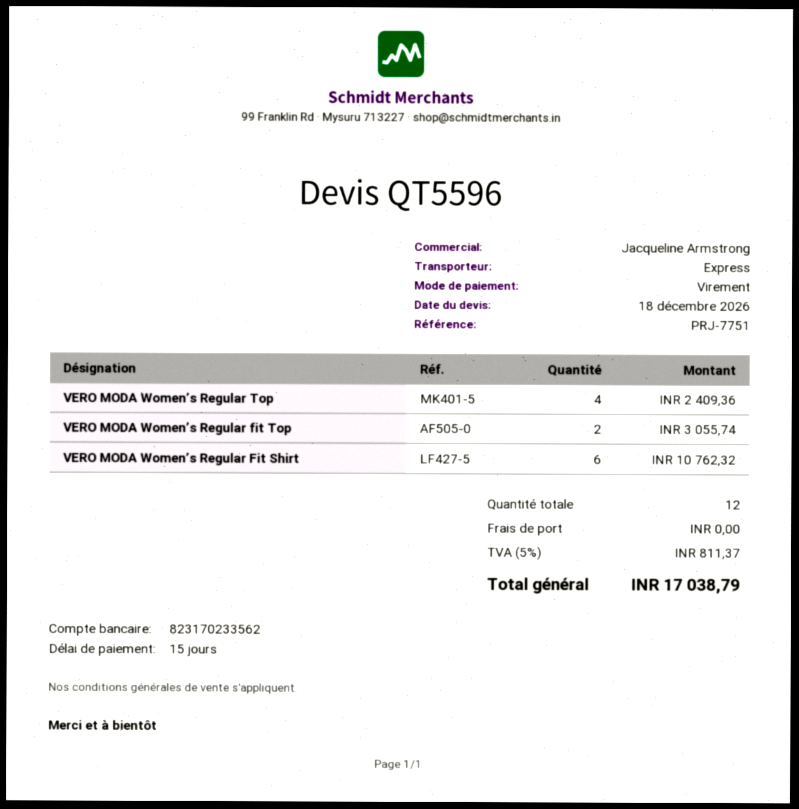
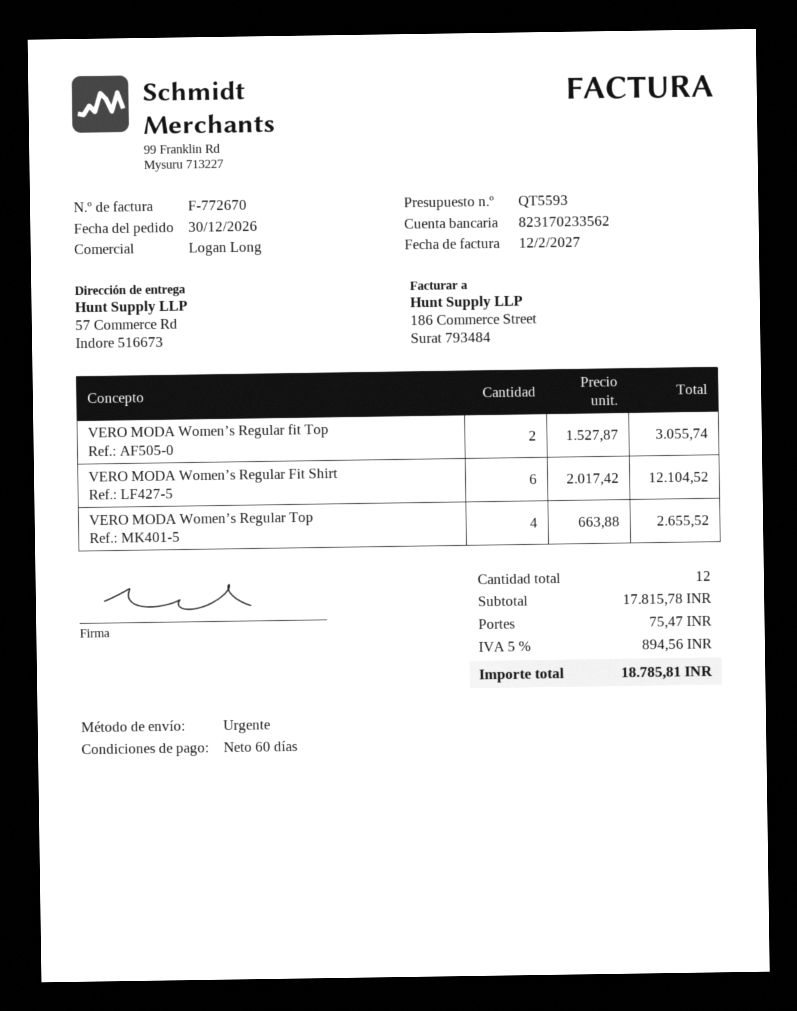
quote number: QT5596 -> QT5593
payment terms: 15 days -> 60 days
sales rep: Jacqueline Armstrong -> Logan Long
VERO MODA Women’s Regular Top: 4 for 2409.36 -> 4 for 2655.52
VERO MODA Women’s Regular Fit Shirt: 6 for 10762.32 -> 6 for 12104.52
shipping: 0.00 -> 75.47
tax: 5% = 811.37 -> 5% = 894.56
total: 17038.79 -> 18785.81

